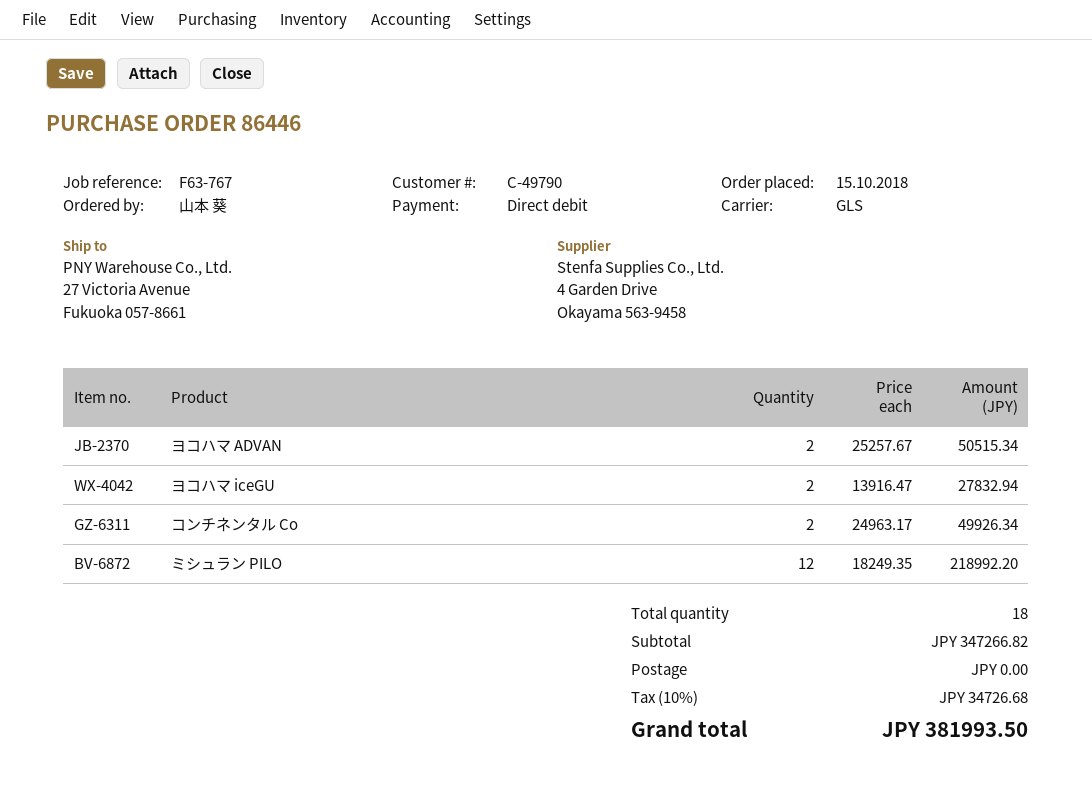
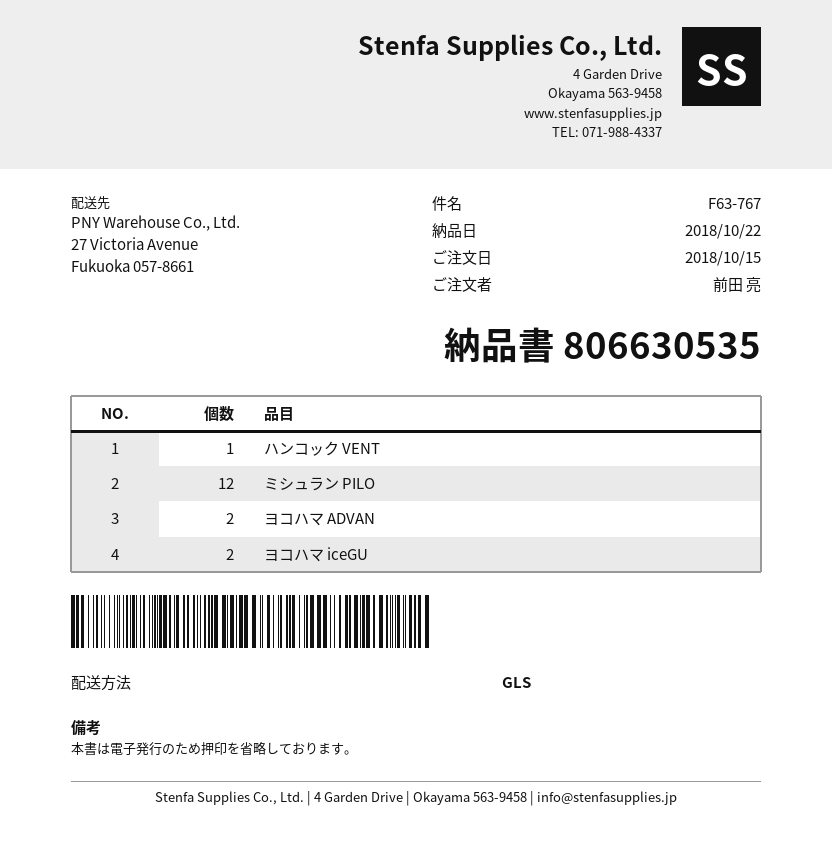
ordered by: 山本 葵 -> 前田 亮
コンチネンタル Co: 2 -> none
ハンコック VENT: none -> 1

